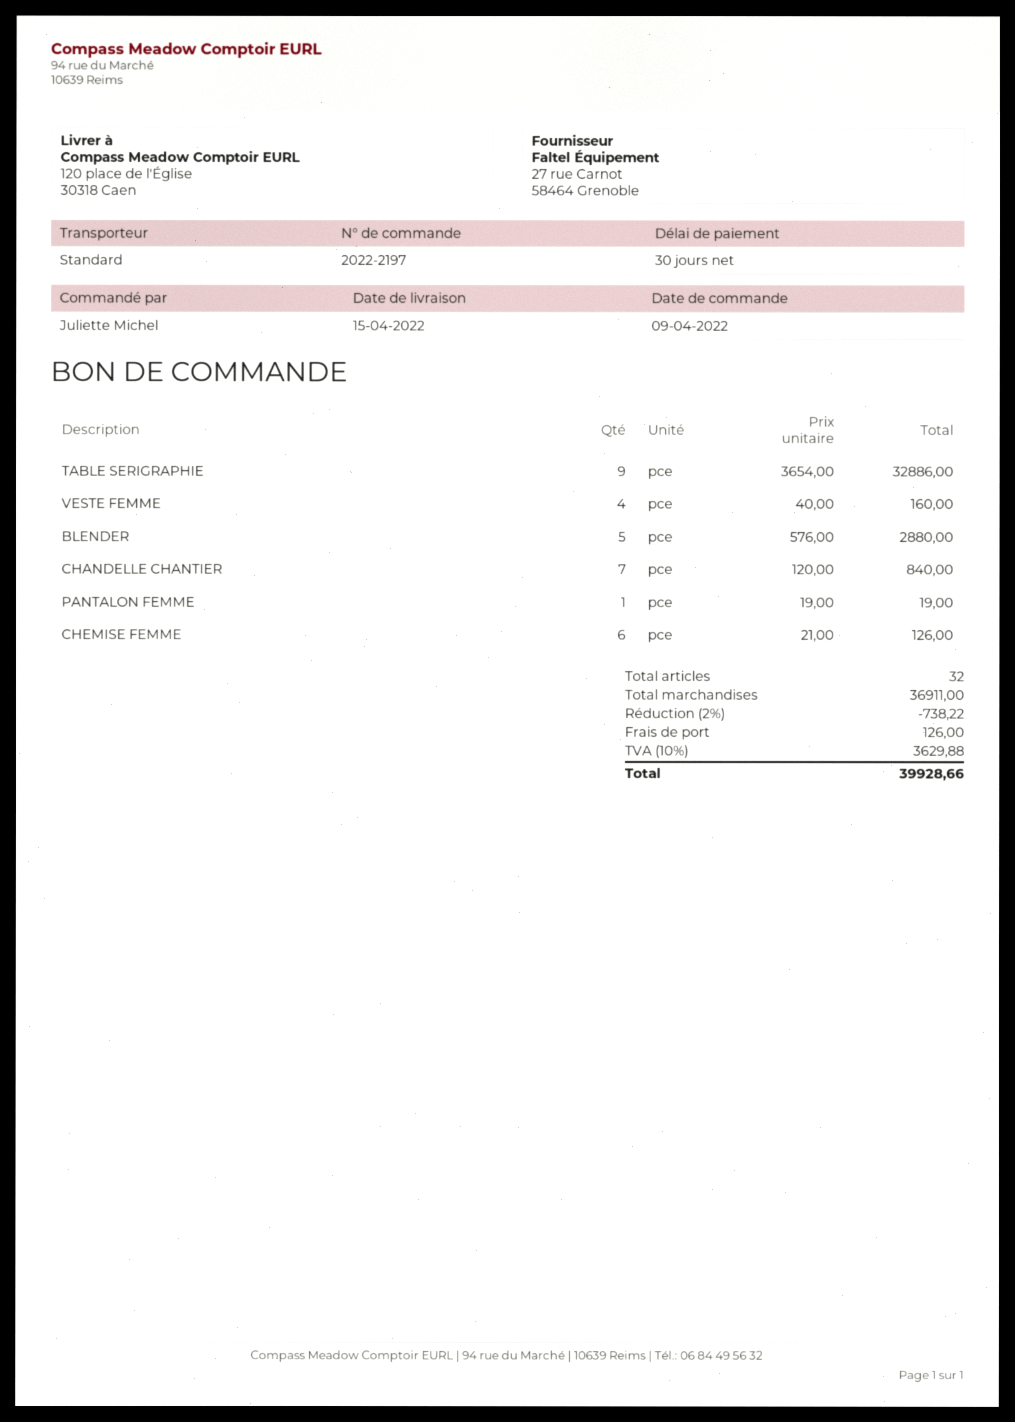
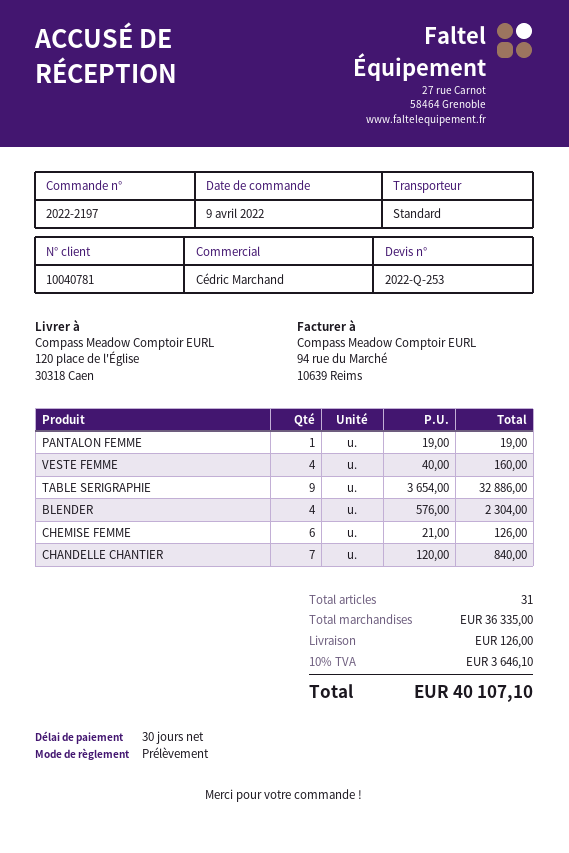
BLENDER: 5 x 576.00 = 2880.00 -> 4 x 576.00 = 2304.00
total quantity: 32 -> 31
subtotal: 36911.00 -> 36335.00
discount: 2% = 738.22 -> none
tax: 10% = 3629.88 -> 10% = 3646.10
total: 39928.66 -> 40107.10

